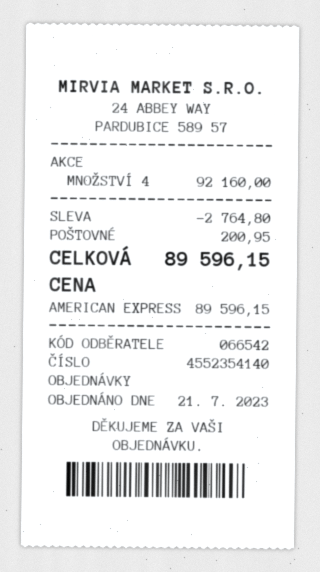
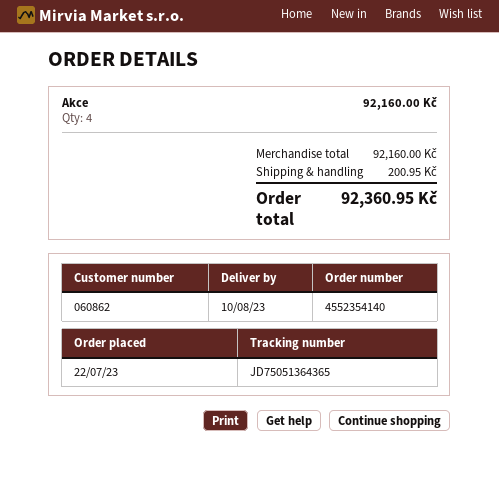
order date: 2023-07-21 -> 2023-07-22
customer number: 066542 -> 060862
discount: 2764.80 -> none
total: 89596.15 -> 92360.95

